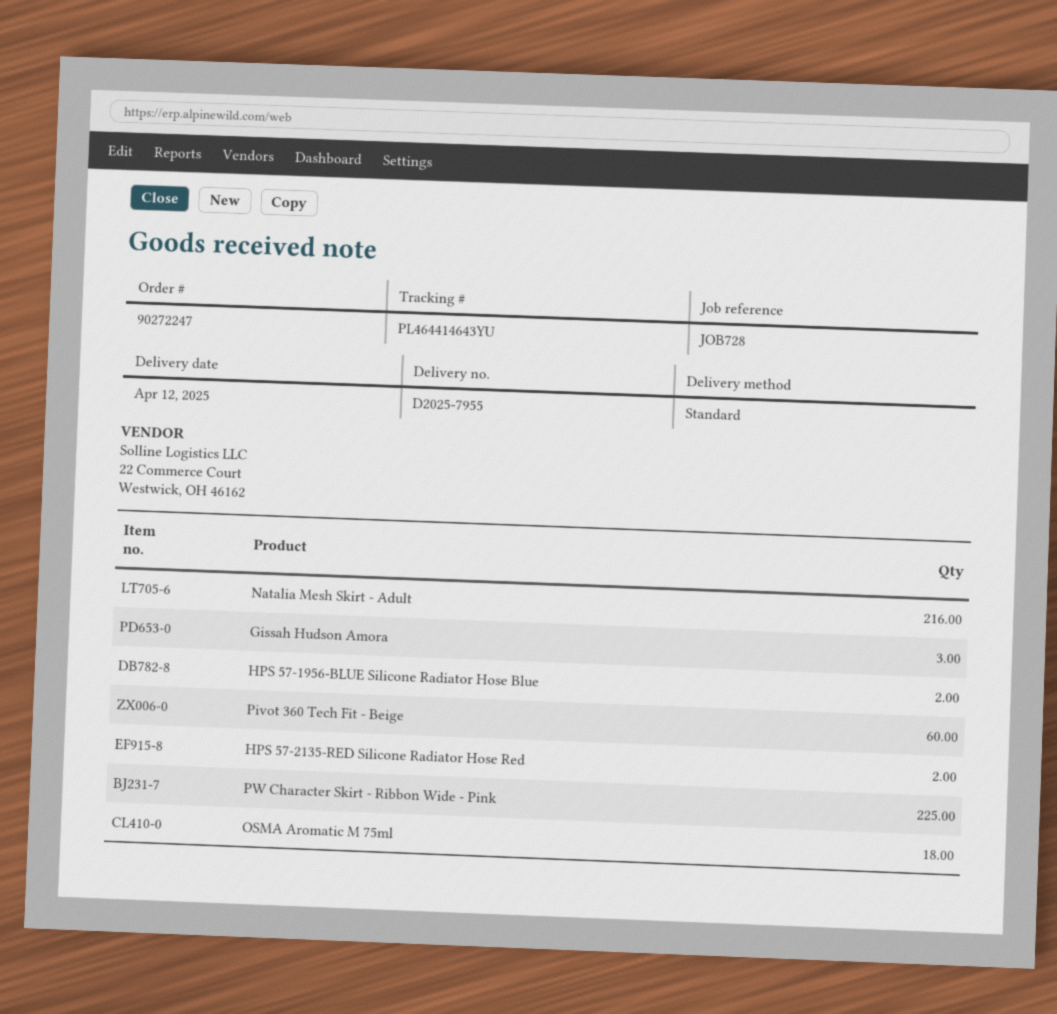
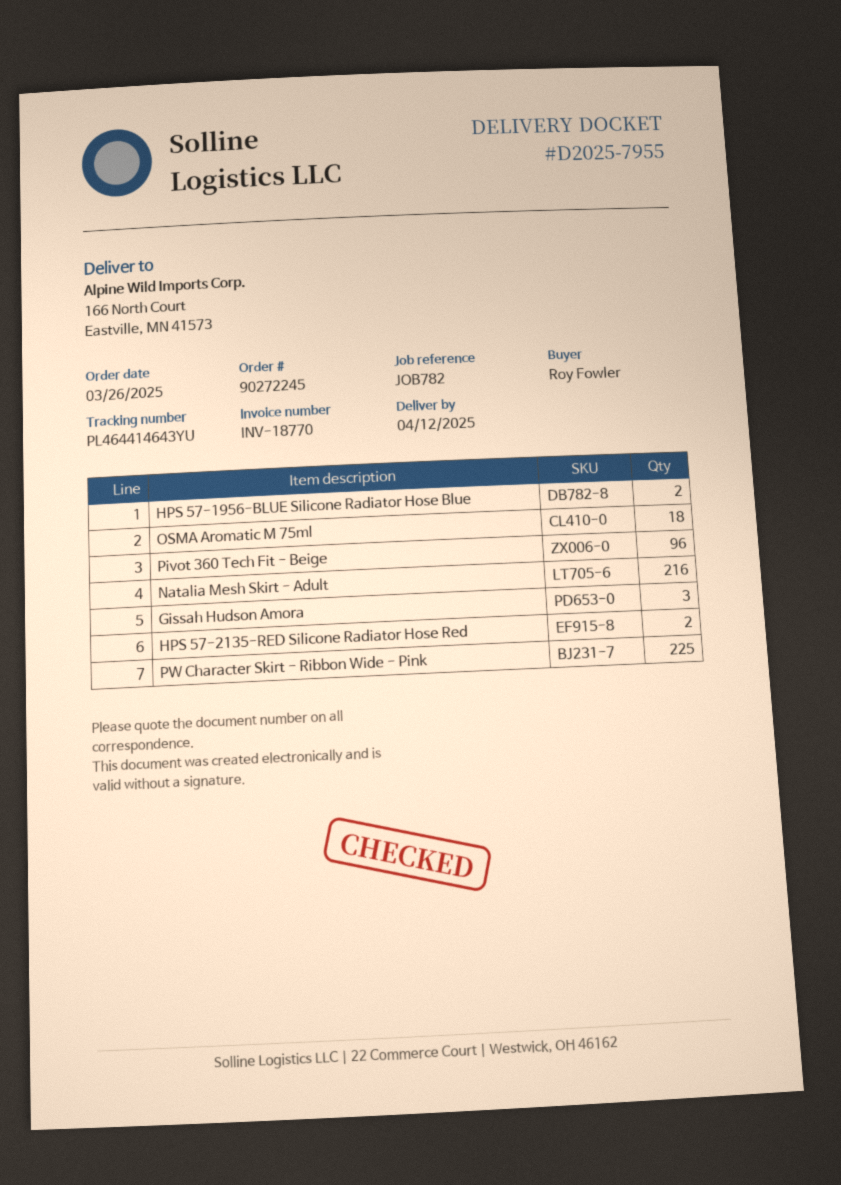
order number: 90272247 -> 90272245
reference: JOB728 -> JOB782
Pivot 360 Tech Fit - Beige: 60 -> 96

